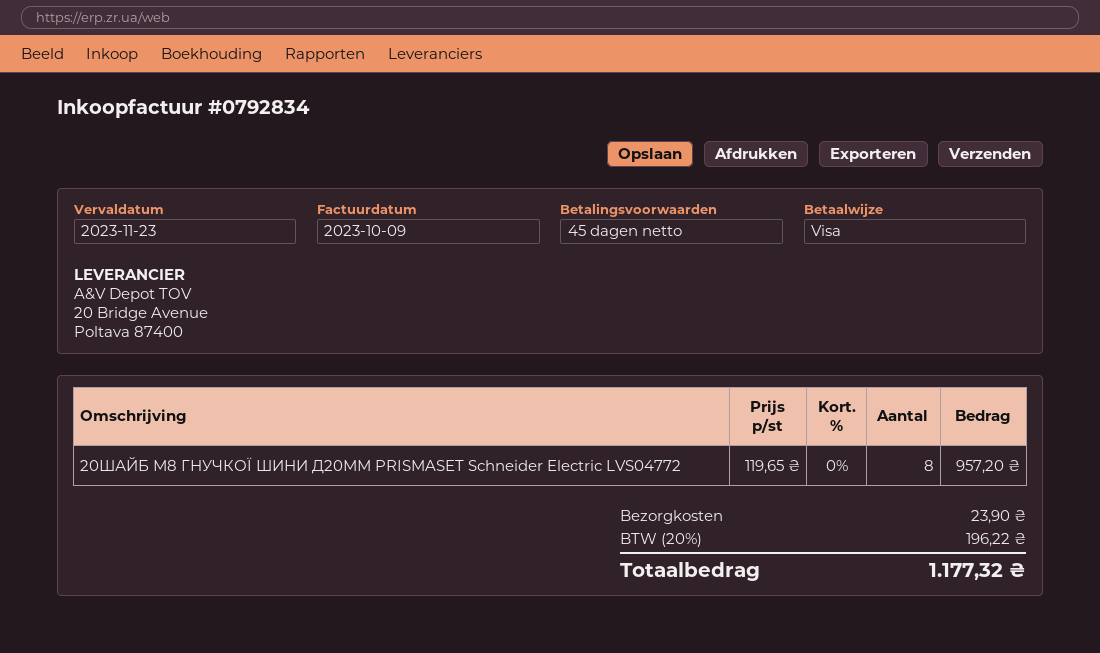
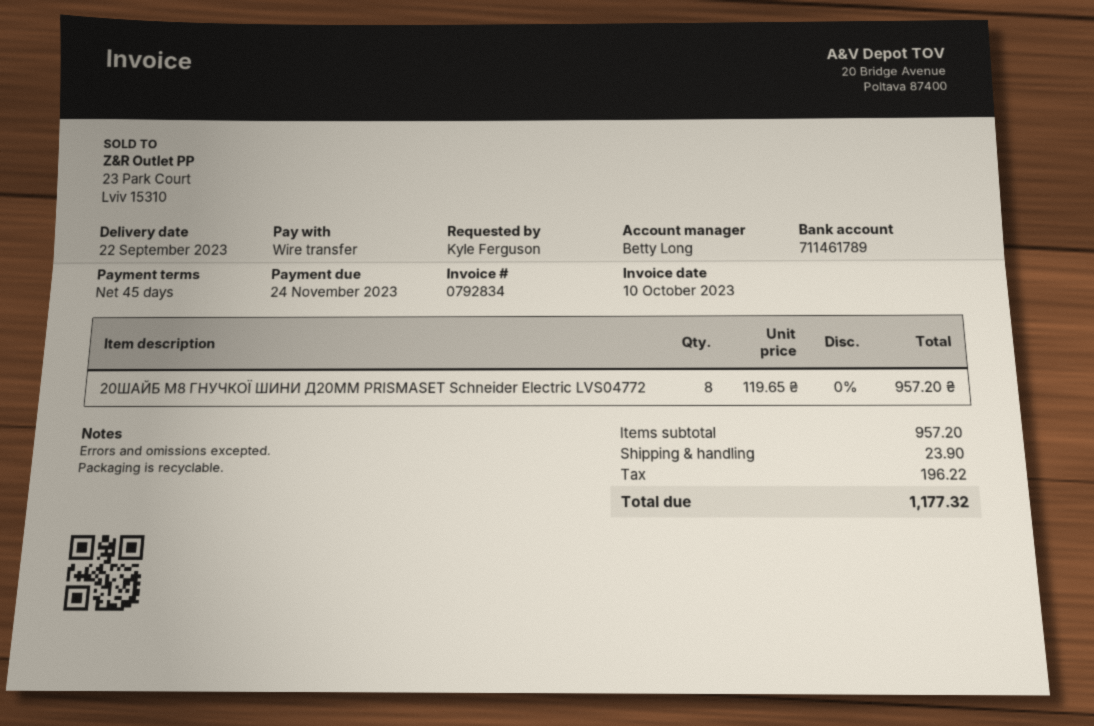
invoice date: 2023-10-09 -> 2023-10-10
due date: 2023-11-23 -> 2023-11-24
payment method: Visa -> bank transfer

